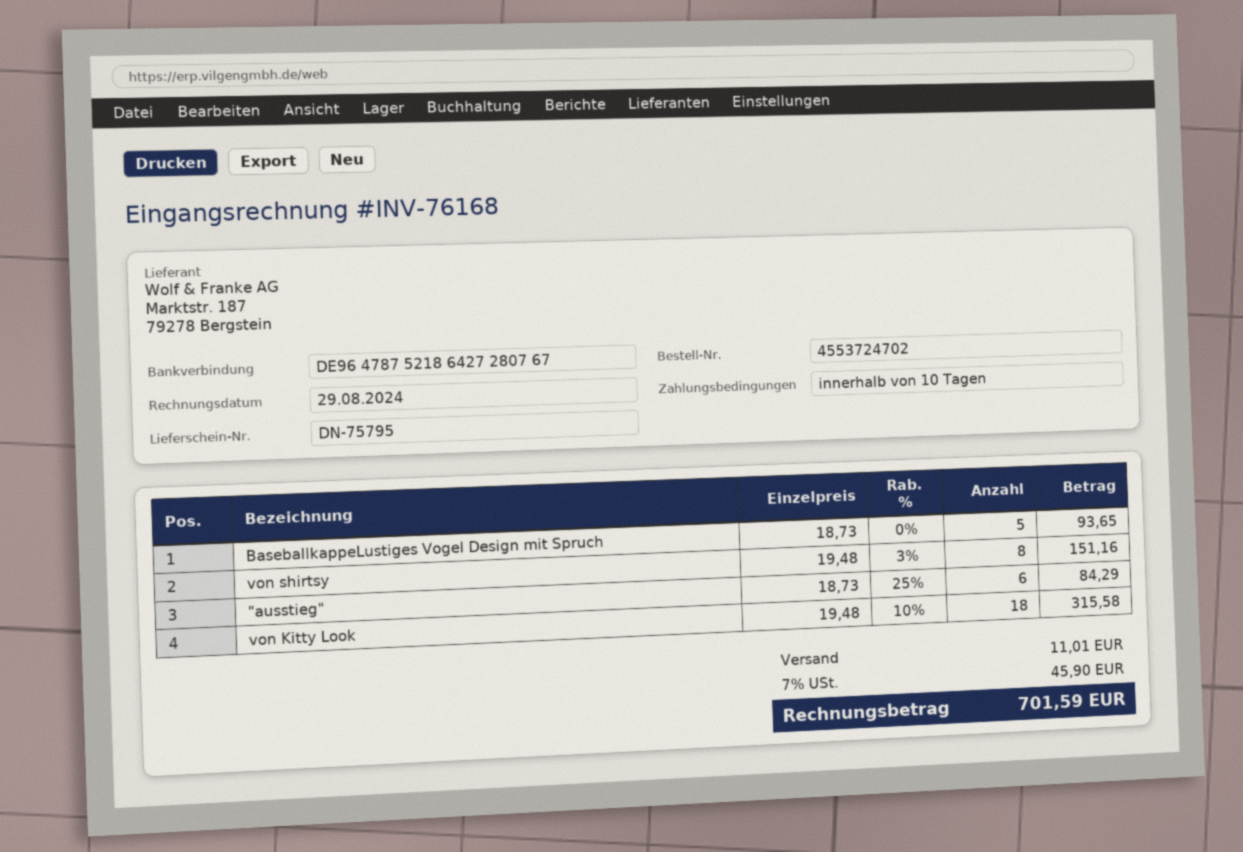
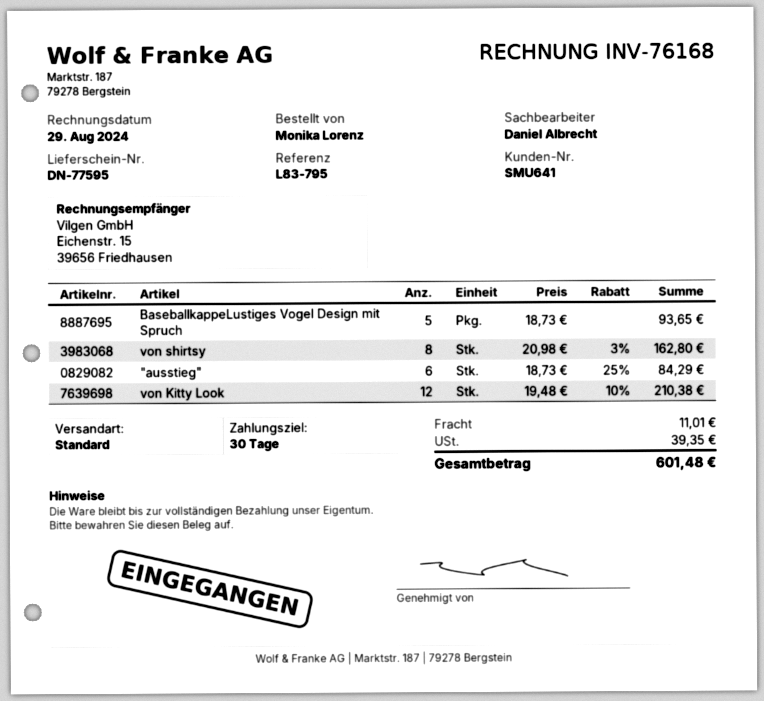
delivery note number: DN-75795 -> DN-77595
payment terms: 10 days -> 30 days
von shirtsy: 8 x 19.48 - 3% = 151.16 -> 8 x 20.98 - 3% = 162.80
von Kitty Look: 18 x 19.48 - 10% = 315.58 -> 12 x 19.48 - 10% = 210.38
tax: 45.90 -> 39.35
total: 701.59 -> 601.48

